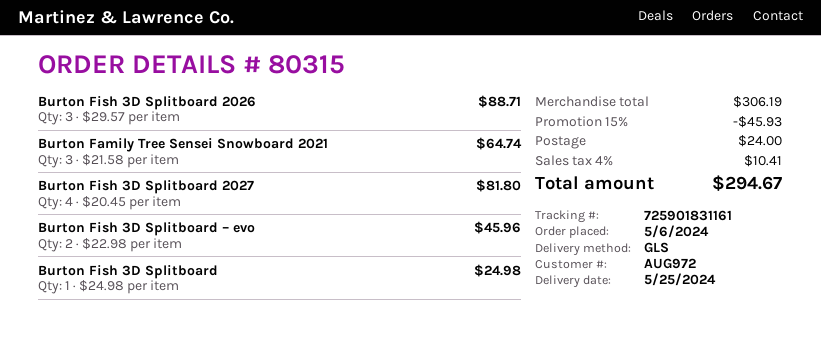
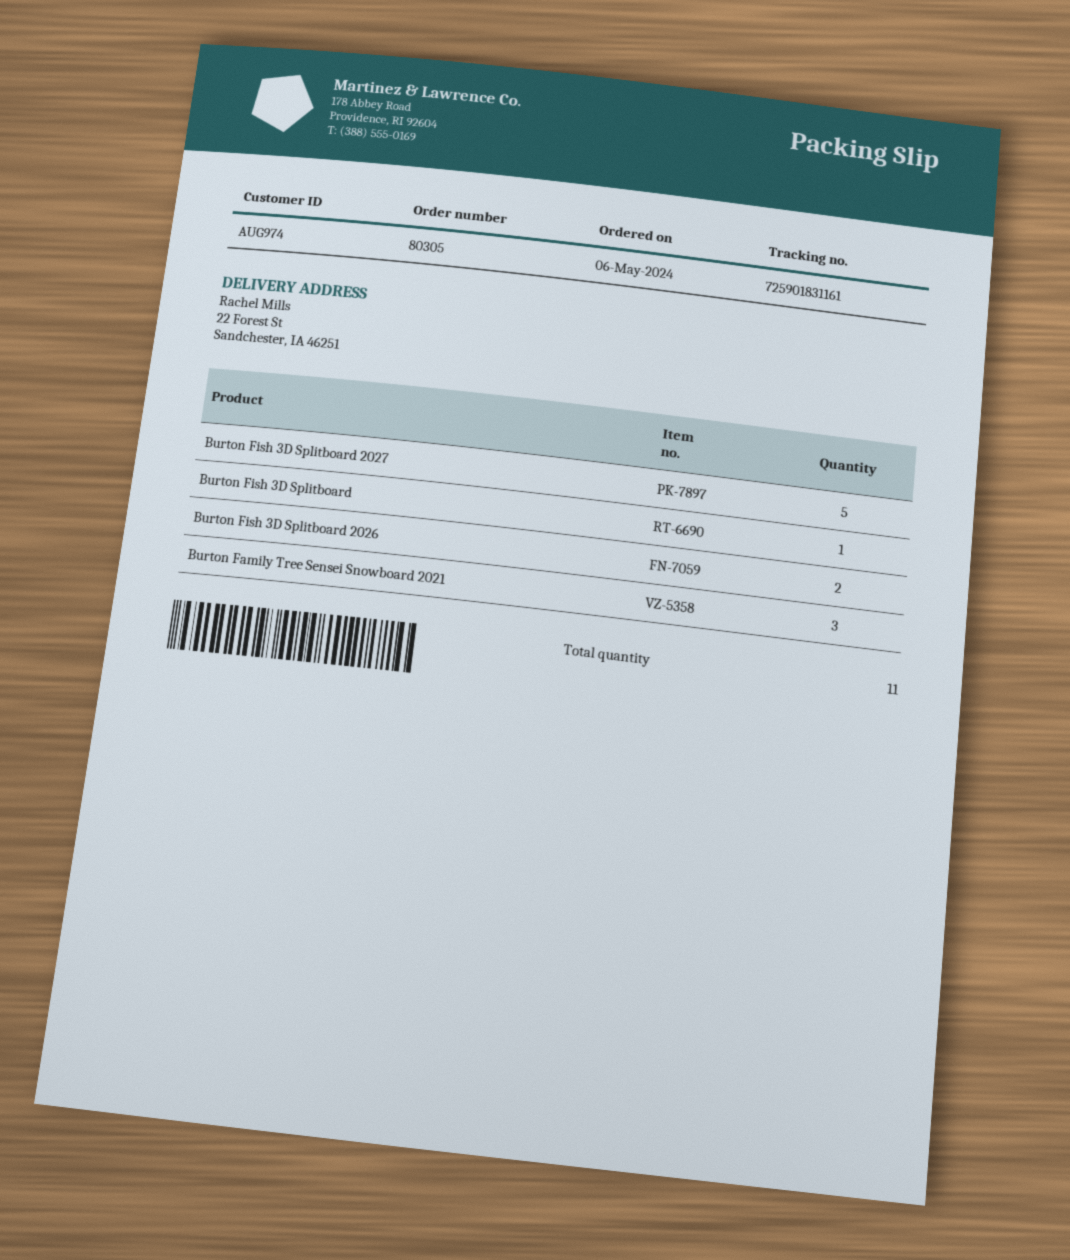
order number: 80315 -> 80305
customer number: AUG972 -> AUG974
Burton Fish 3D Splitboard 2026: 3 -> 2
Burton Fish 3D Splitboard 2027: 4 -> 5
Burton Fish 3D Splitboard – evo: 2 -> none

